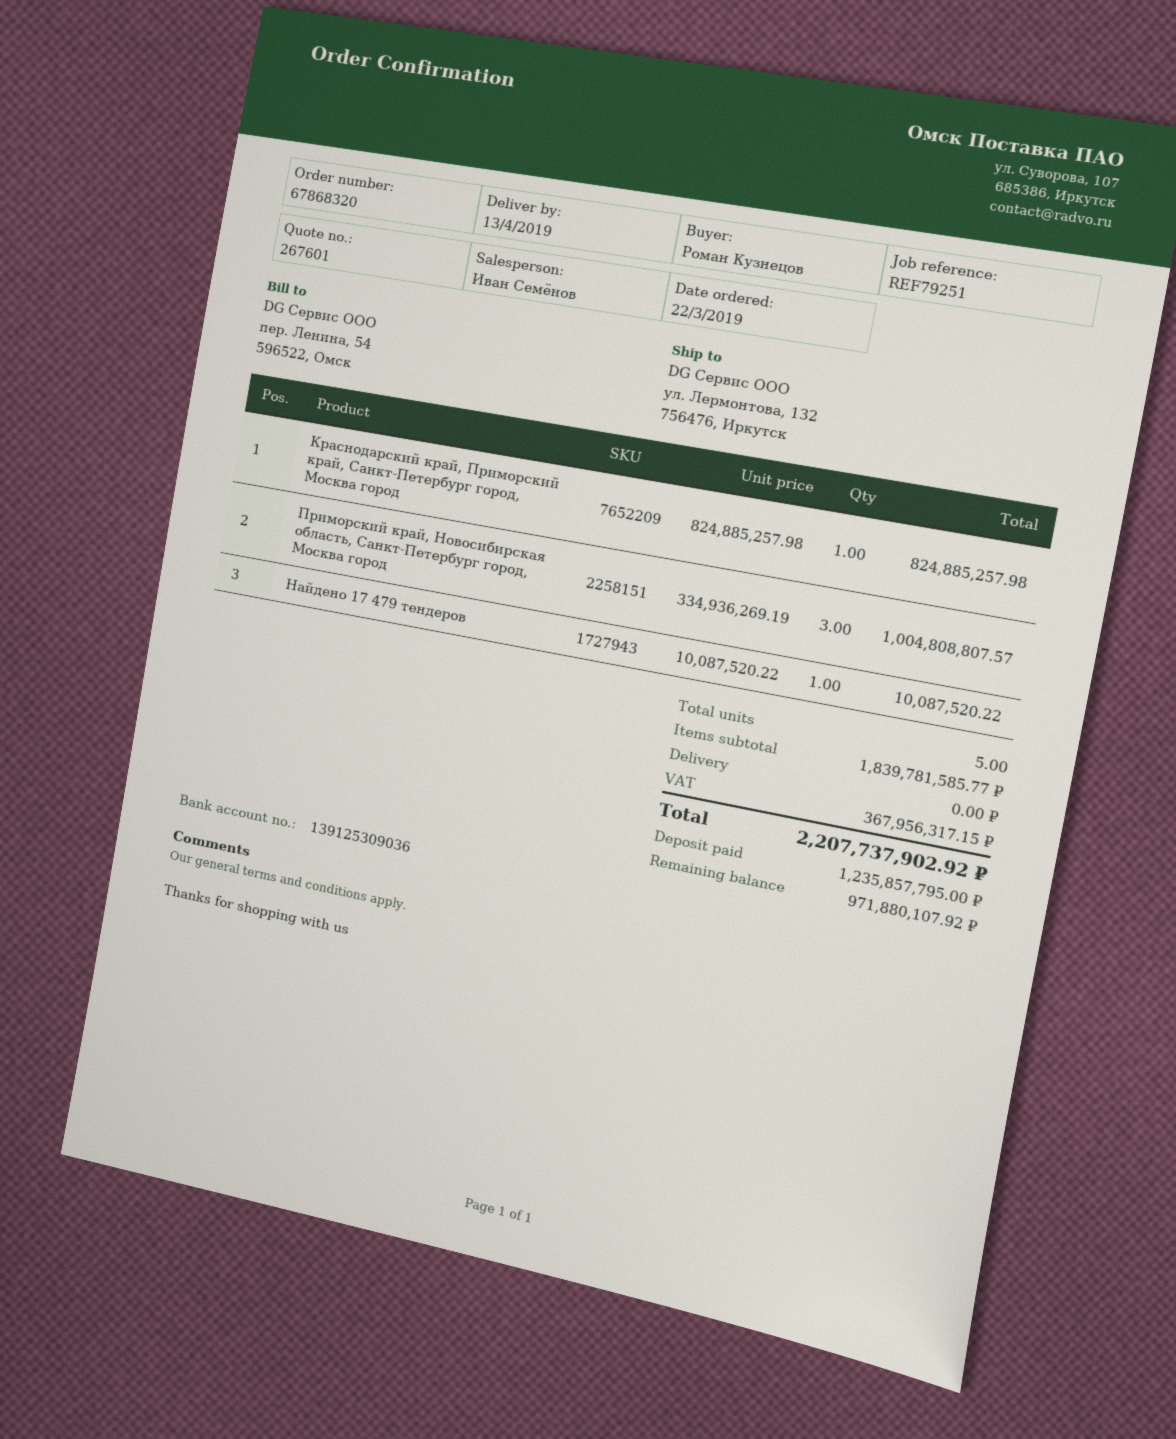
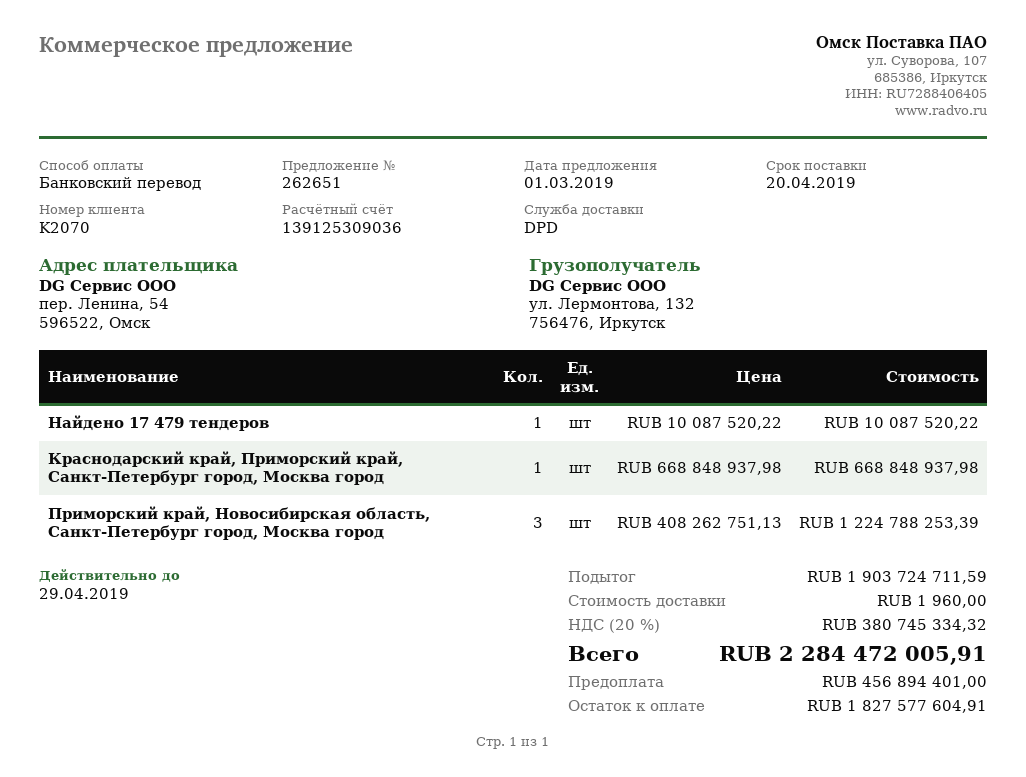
quote number: 267601 -> 262651
delivery date: 2019-04-13 -> 2019-04-20
Краснодарский край, Приморский край, Санкт-Петербург город, Москва город: 1 x 824885257.98 = 824885257.98 -> 1 x 668848937.98 = 668848937.98
Приморский край, Новосибирская область, Санкт-Петербург город, Москва город: 3 x 334936269.19 = 1004808807.57 -> 3 x 408262751.13 = 1224788253.39
subtotal: 1839781585.77 -> 1903724711.59
shipping: 0.00 -> 1960.00
tax: 367956317.15 -> 380745334.32
total: 2207737902.92 -> 2284472005.91
deposit: 1235857795.00 -> 456894401.00
balance: 971880107.92 -> 1827577604.91

